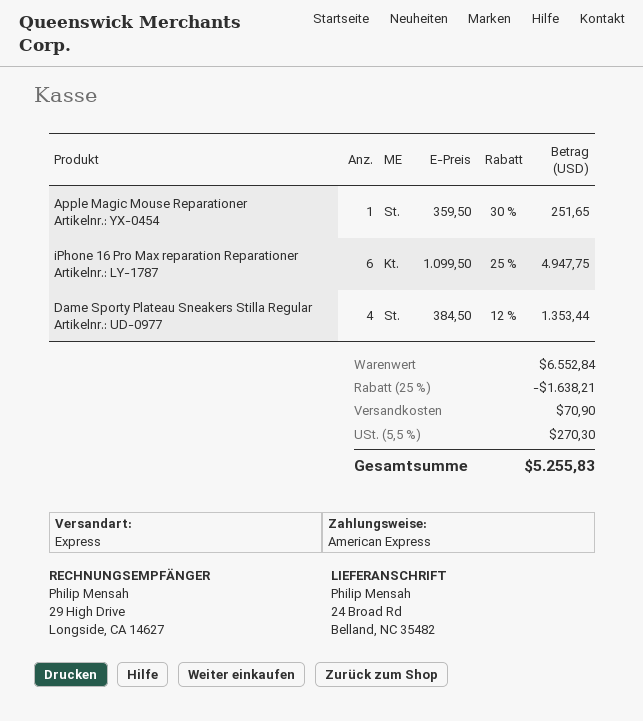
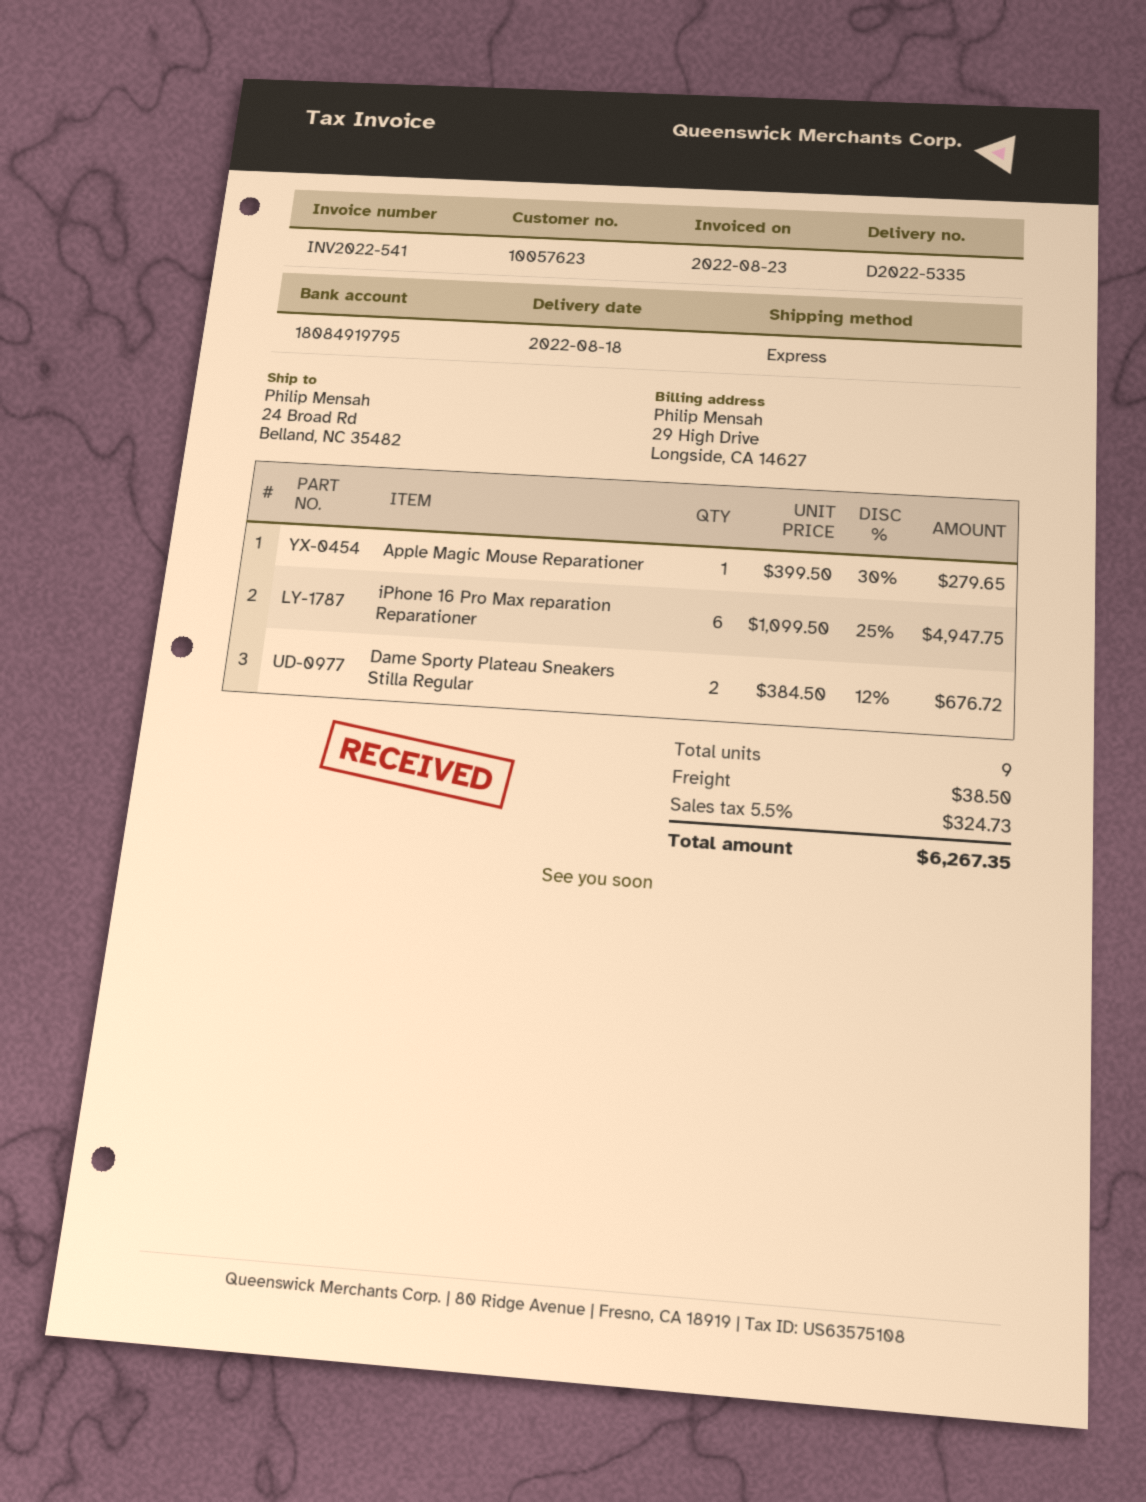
Apple Magic Mouse Reparationer: 1 x 359.50 - 30% = 251.65 -> 1 x 399.50 - 30% = 279.65
Dame Sporty Plateau Sneakers Stilla Regular: 4 x 384.50 - 12% = 1353.44 -> 2 x 384.50 - 12% = 676.72
discount: 25% = 1638.21 -> none
shipping: 70.90 -> 38.50
tax: 5.5% = 270.30 -> 5.5% = 324.73
total: 5255.83 -> 6267.35

